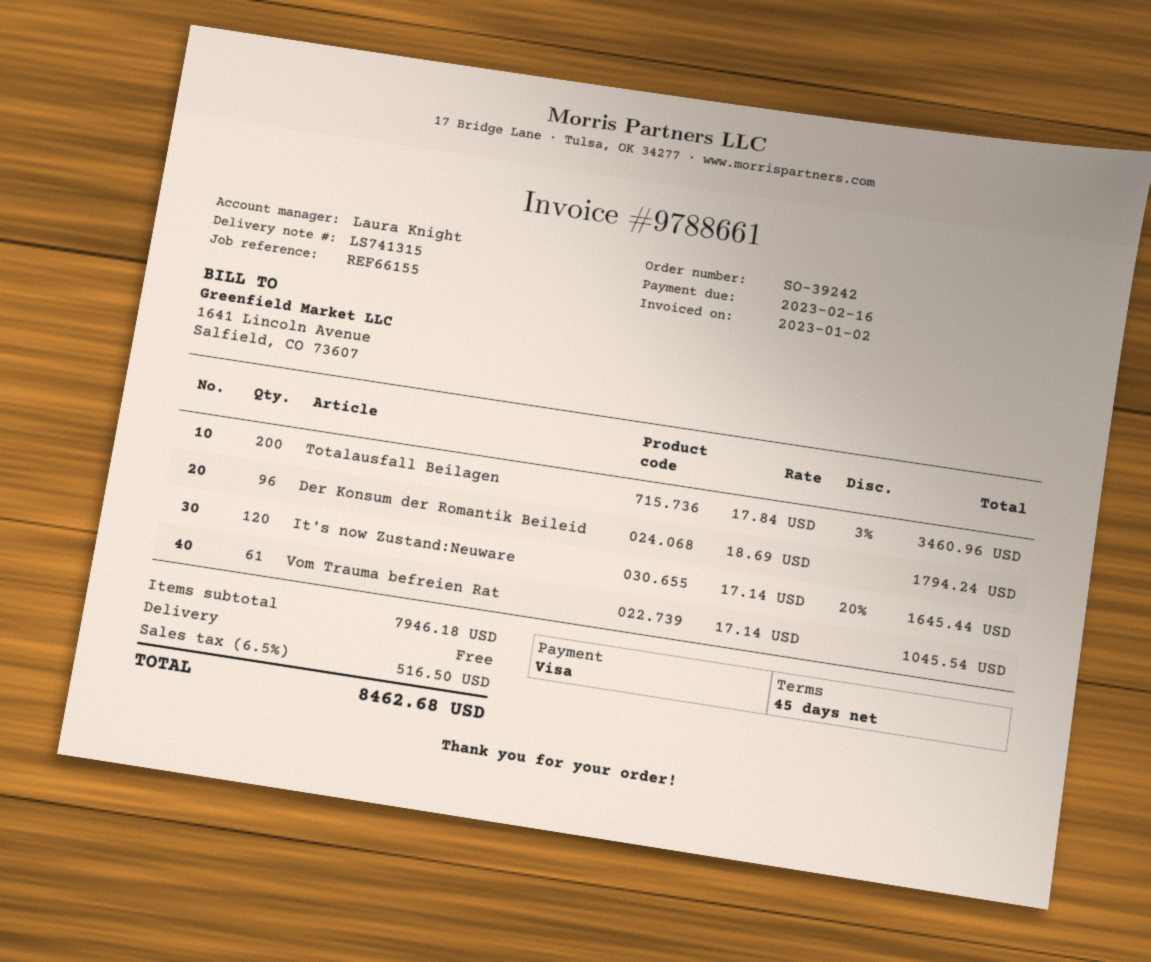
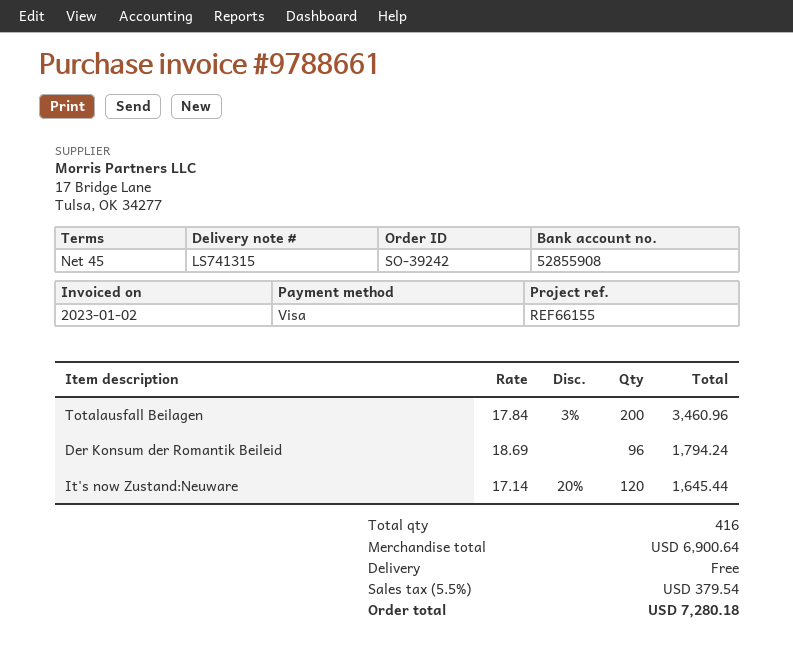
Vom Trauma befreien Rat: 61 x 17.14 = 1045.54 -> none
subtotal: 7946.18 -> 6900.64
tax: 6.5% = 516.50 -> 5.5% = 379.54
total: 8462.68 -> 7280.18

